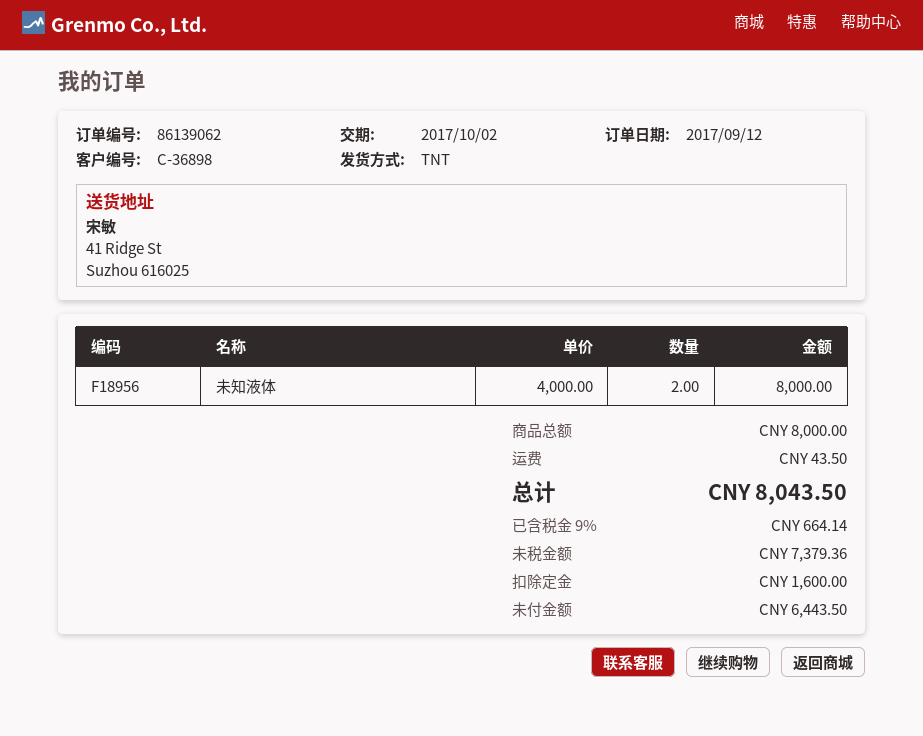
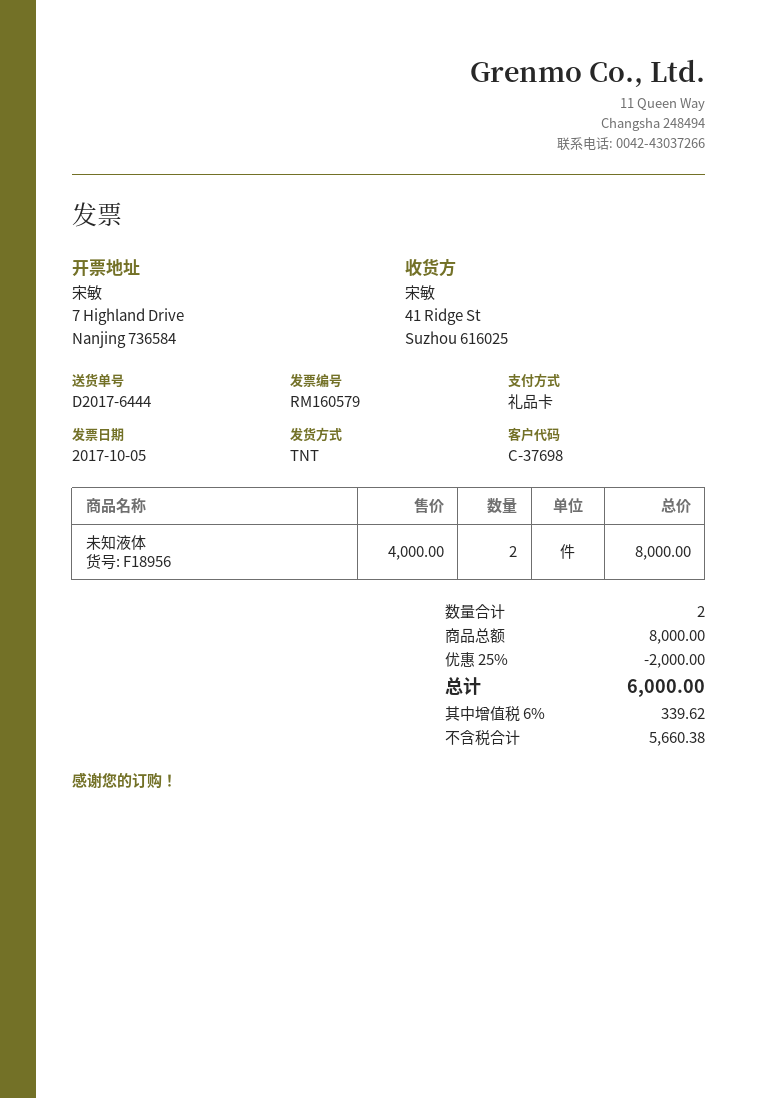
customer number: C-36898 -> C-37698
discount: none -> 25% = 2000.00
shipping: 43.50 -> none
net: 7379.36 -> 5660.38
tax: 9% = 664.14 -> 6% = 339.62
total: 8043.50 -> 6000.00

